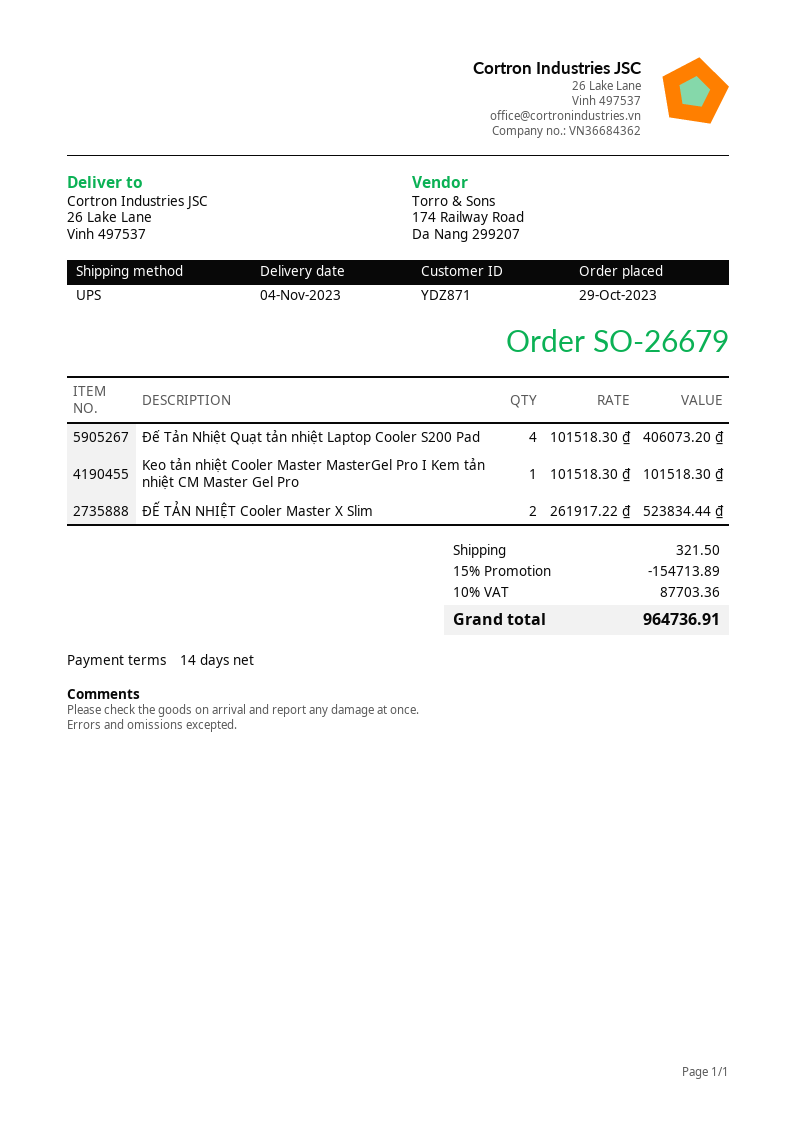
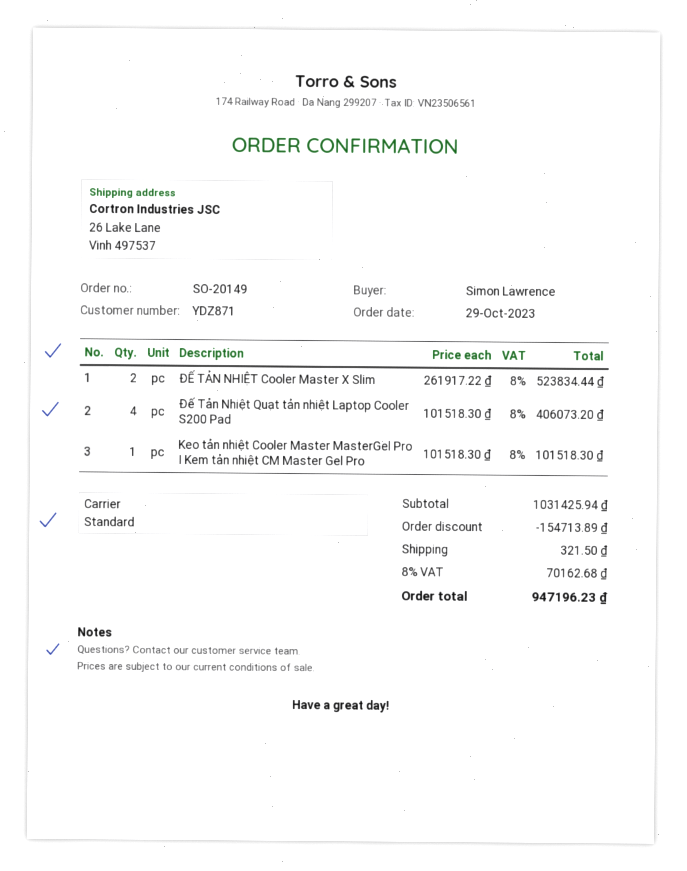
order number: SO-26679 -> SO-20149
shipping method: UPS -> standard
tax: 10% = 87703.36 -> 8% = 70162.68
total: 964736.91 -> 947196.23

